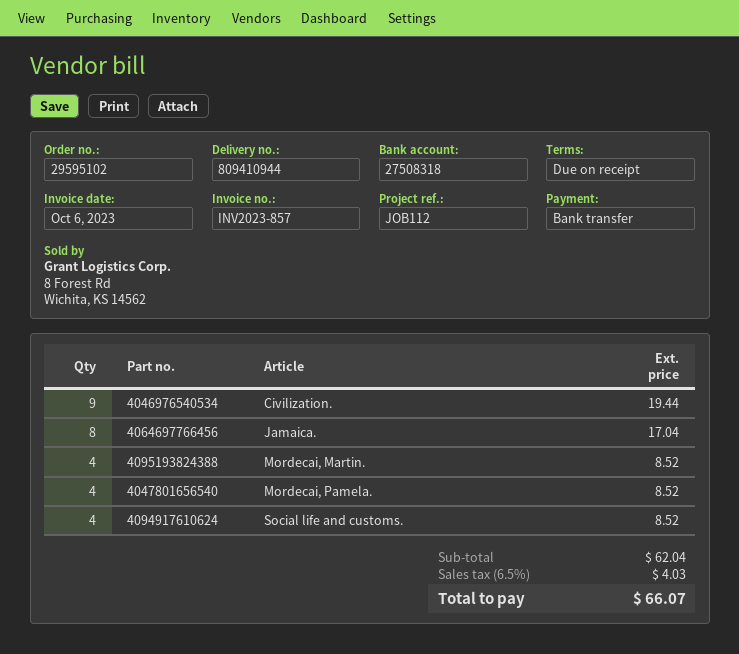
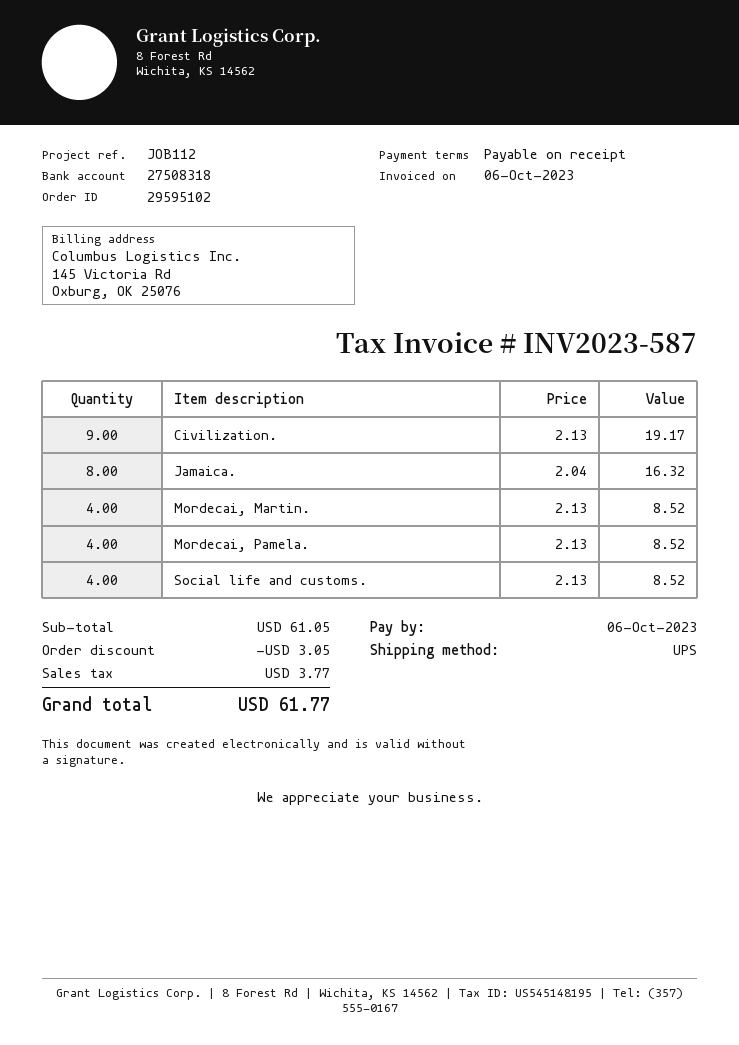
invoice number: INV2023-857 -> INV2023-587
Civilization.: 9 for 19.44 -> 9 for 19.17
Jamaica.: 8 for 17.04 -> 8 for 16.32
subtotal: 62.04 -> 61.05
discount: none -> 3.05
tax: 4.03 -> 3.77
total: 66.07 -> 61.77

